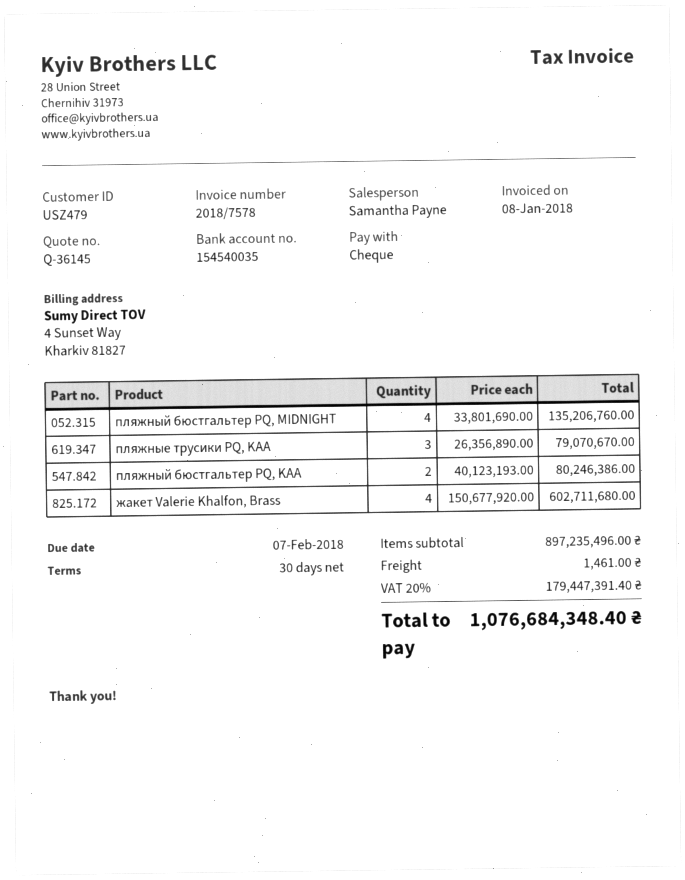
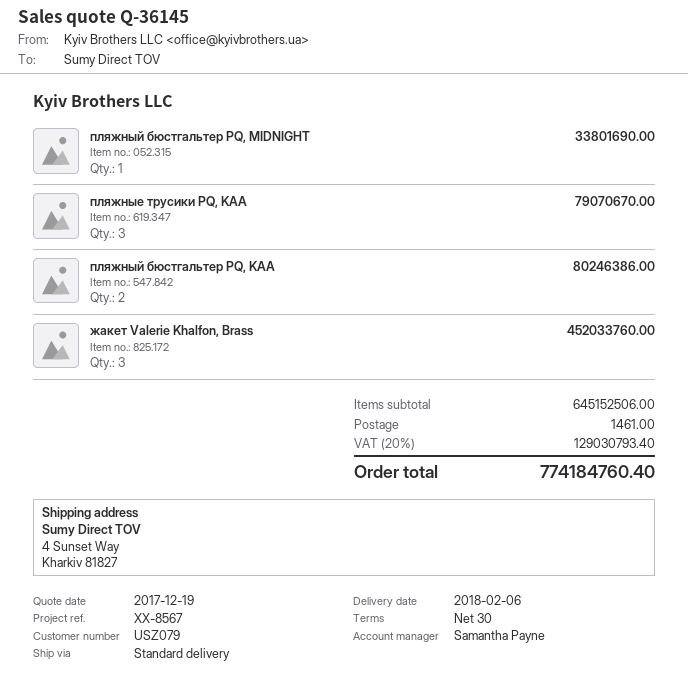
customer number: USZ479 -> USZ079
пляжный бюстгальтер PQ, MIDNIGHT: 4 for 135206760.00 -> 1 for 33801690.00
жакет Valerie Khalfon, Brass: 4 for 602711680.00 -> 3 for 452033760.00
subtotal: 897235496.00 -> 645152506.00
tax: 20% = 179447391.40 -> 20% = 129030793.40
total: 1076684348.40 -> 774184760.40

